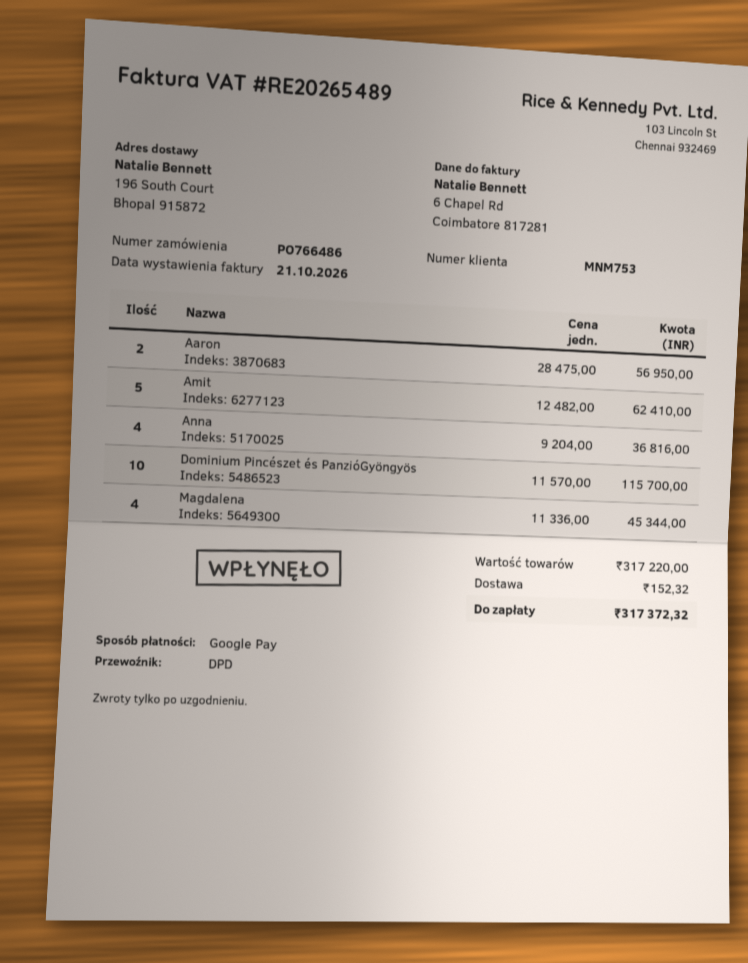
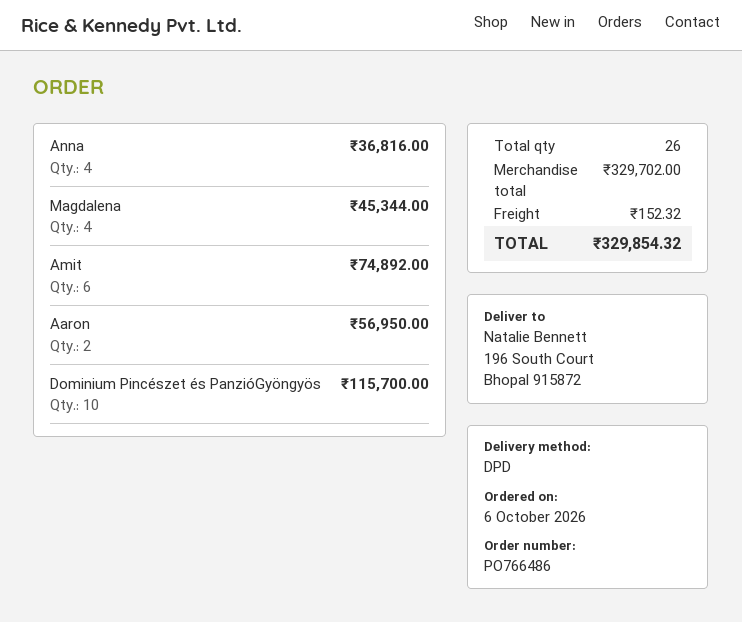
Amit: 5 for 62410.00 -> 6 for 74892.00
subtotal: 317220.00 -> 329702.00
total: 317372.32 -> 329854.32

